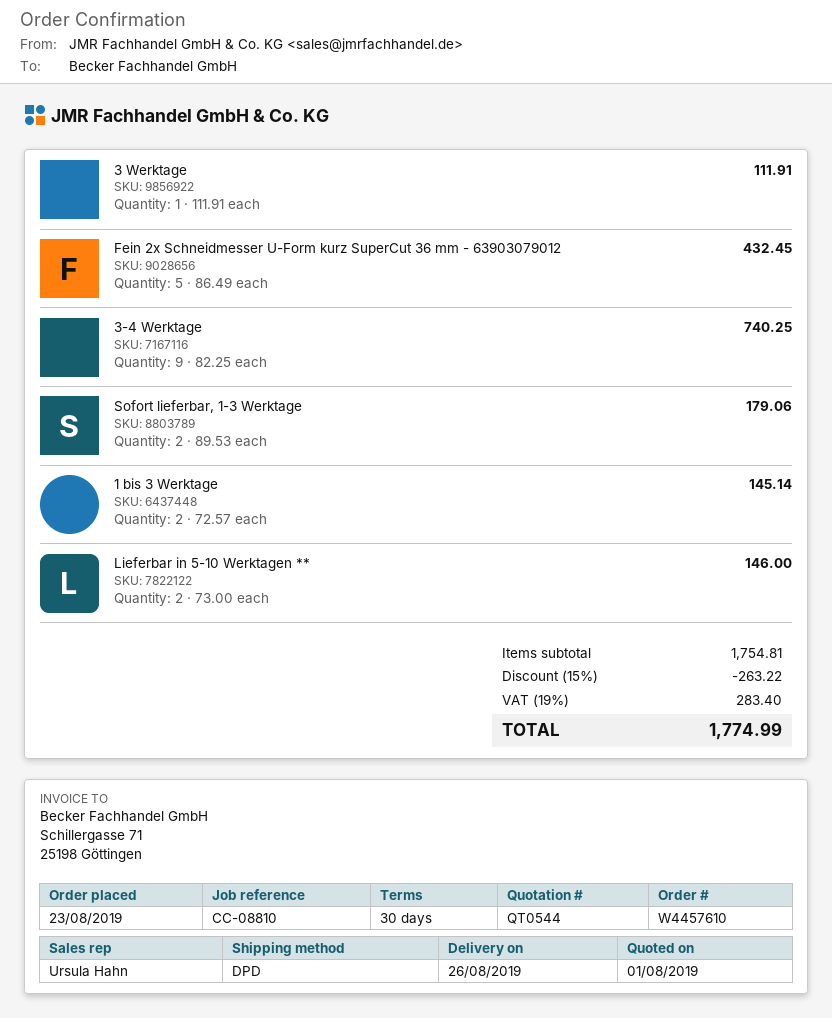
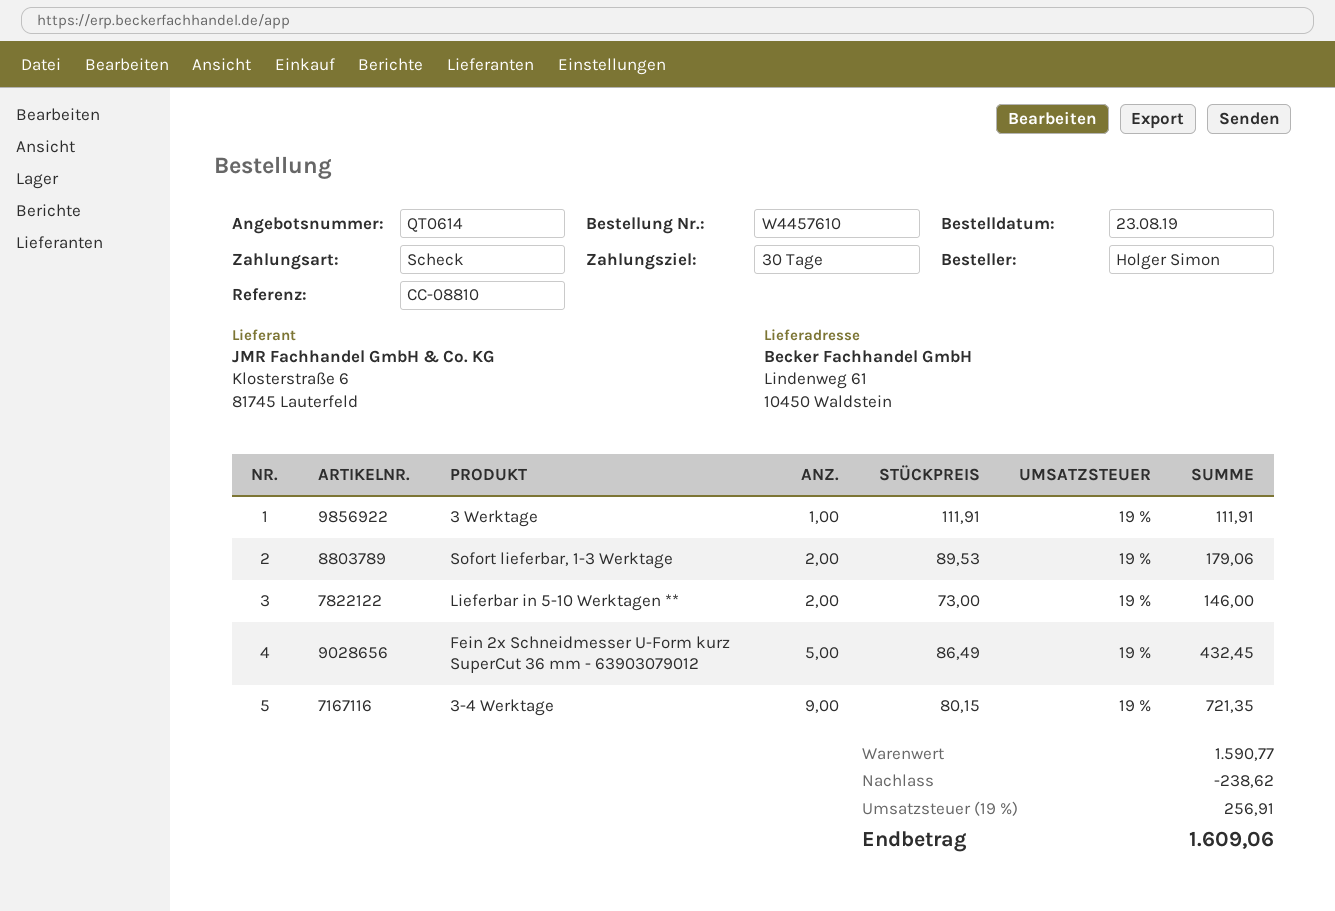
quote number: QT0544 -> QT0614
3-4 Werktage: 9 x 82.25 = 740.25 -> 9 x 80.15 = 721.35
1 bis 3 Werktage: 2 x 72.57 = 145.14 -> none
subtotal: 1754.81 -> 1590.77
discount: 263.22 -> 238.62
tax: 19% = 283.40 -> 19% = 256.91
total: 1774.99 -> 1609.06

